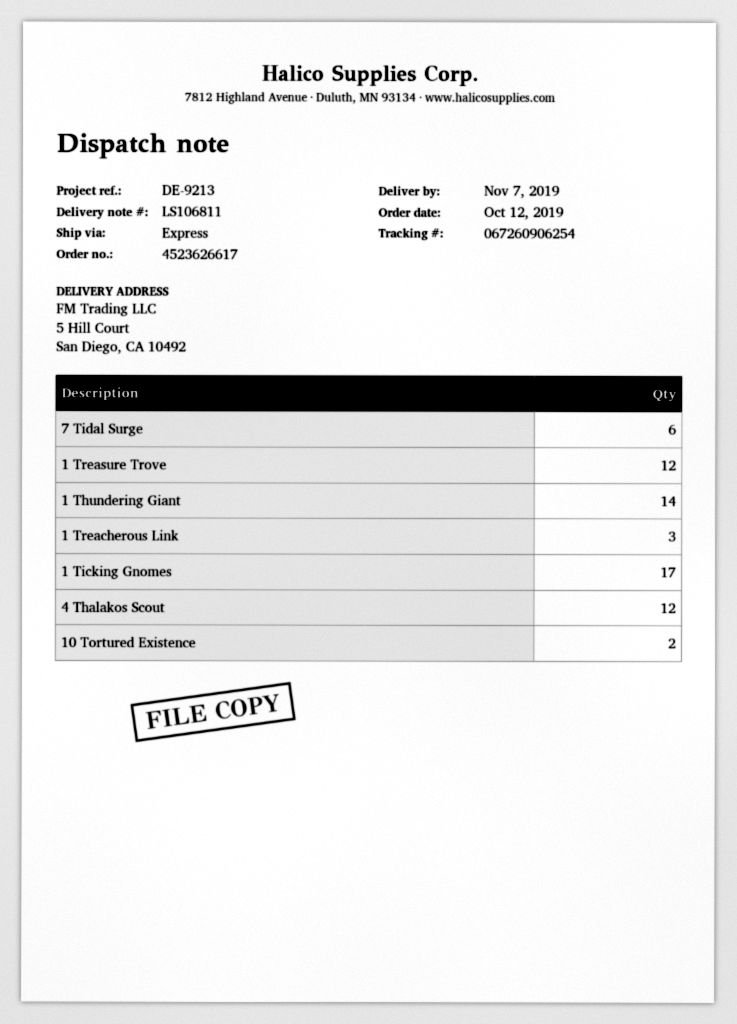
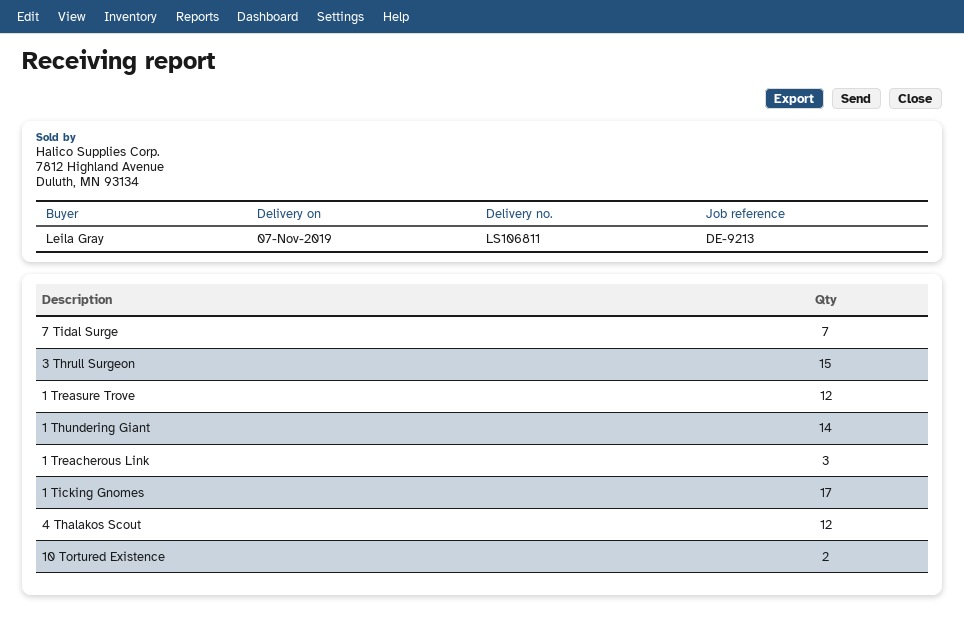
7 Tidal Surge: 6 -> 7
3 Thrull Surgeon: none -> 15

